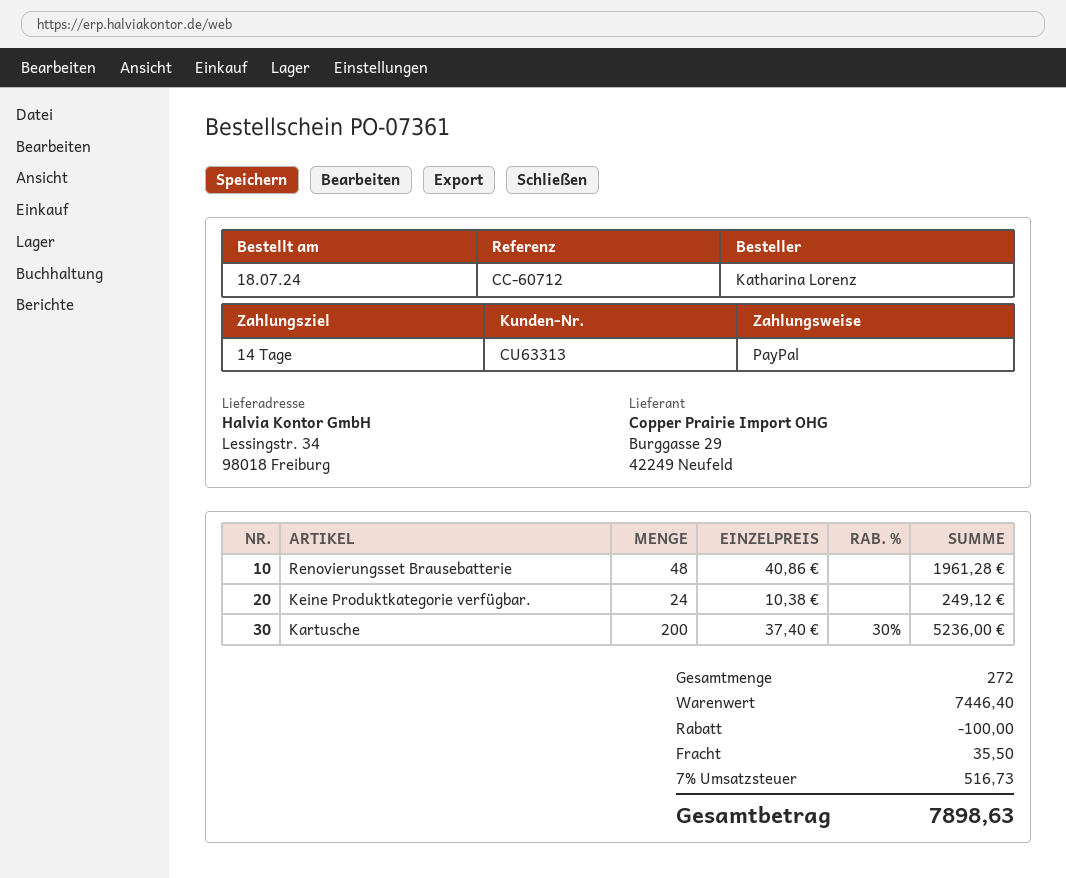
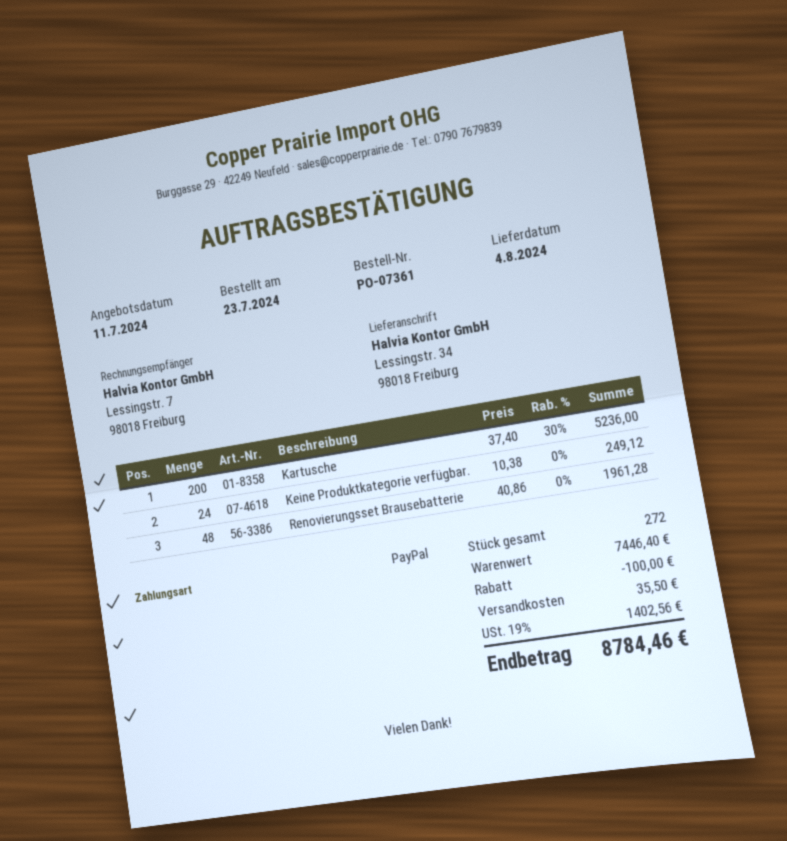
order date: 2024-07-18 -> 2024-07-23
tax: 7% = 516.73 -> 19% = 1402.56
total: 7898.63 -> 8784.46

